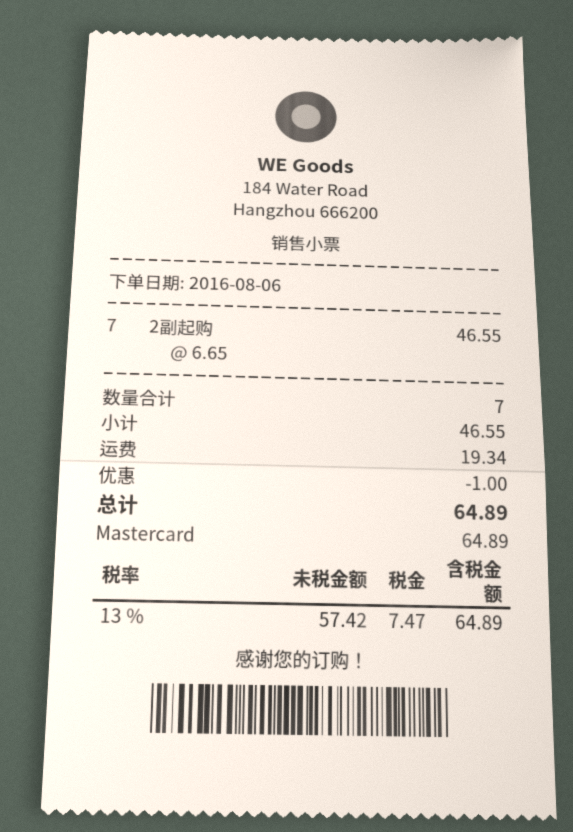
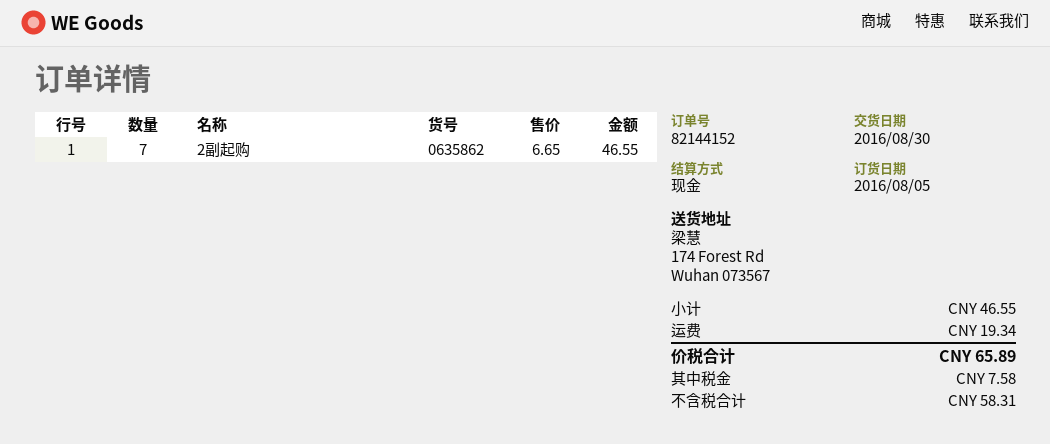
order date: 2016-08-06 -> 2016-08-05
payment method: Mastercard -> cash
discount: 1.00 -> none
net: 57.42 -> 58.31
tax: 7.47 -> 7.58
total: 64.89 -> 65.89

